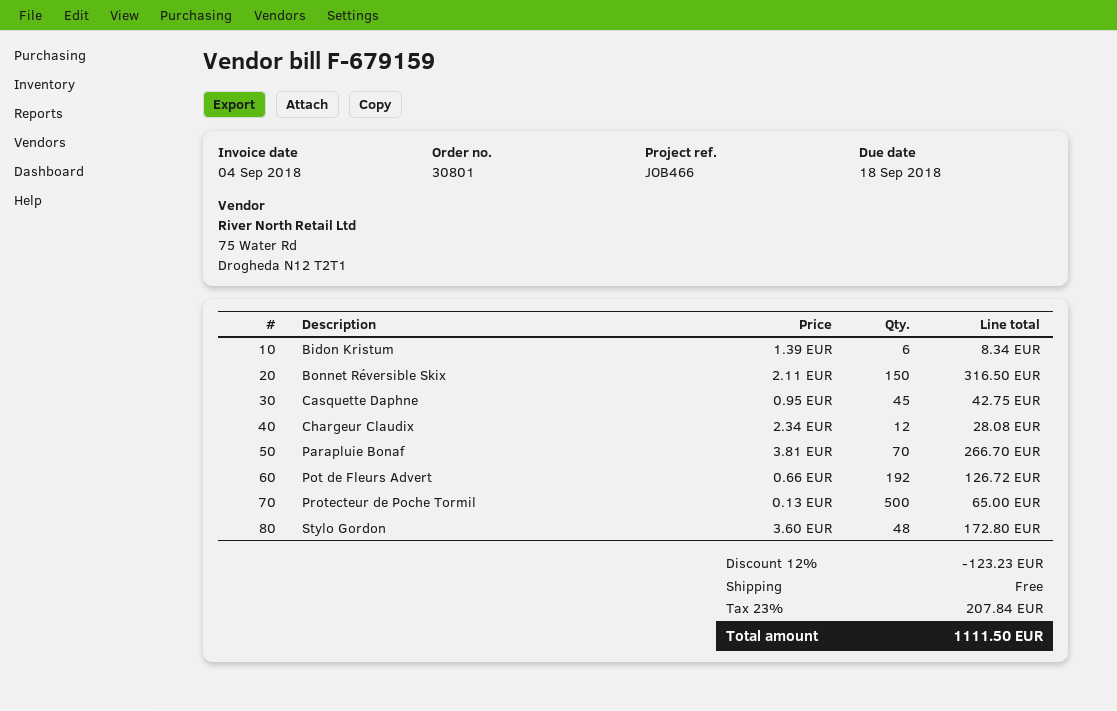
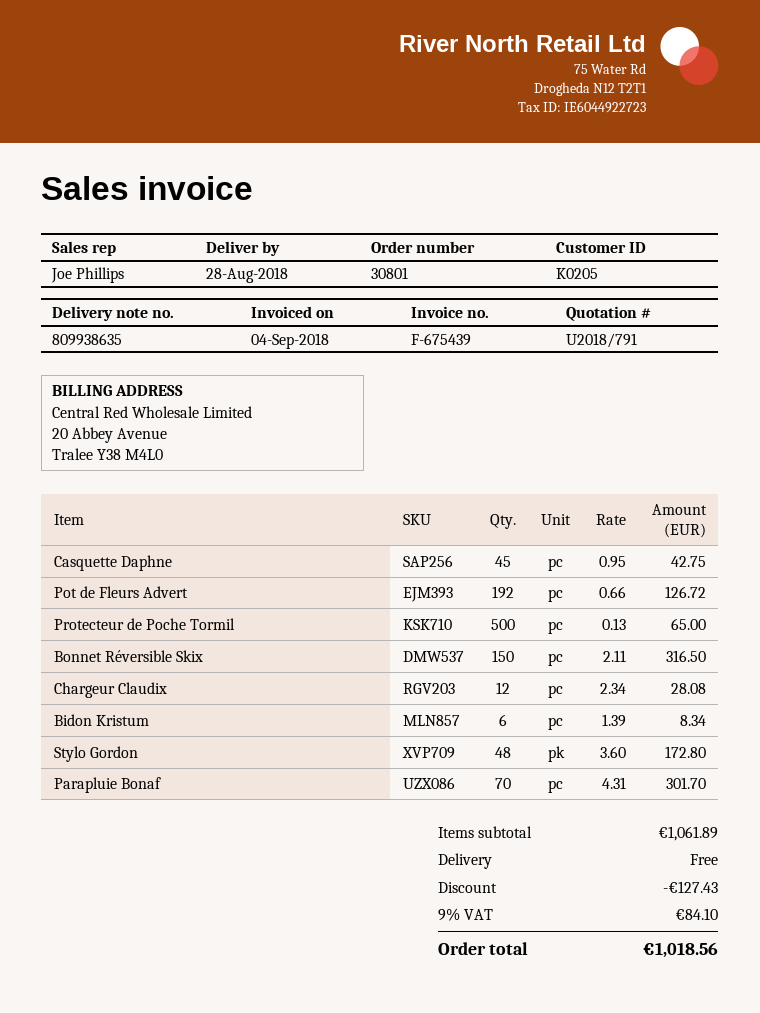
invoice number: F-679159 -> F-675439
Parapluie Bonaf: 70 x 3.81 = 266.70 -> 70 x 4.31 = 301.70
discount: 123.23 -> 127.43
tax: 23% = 207.84 -> 9% = 84.10
total: 1111.50 -> 1018.56

